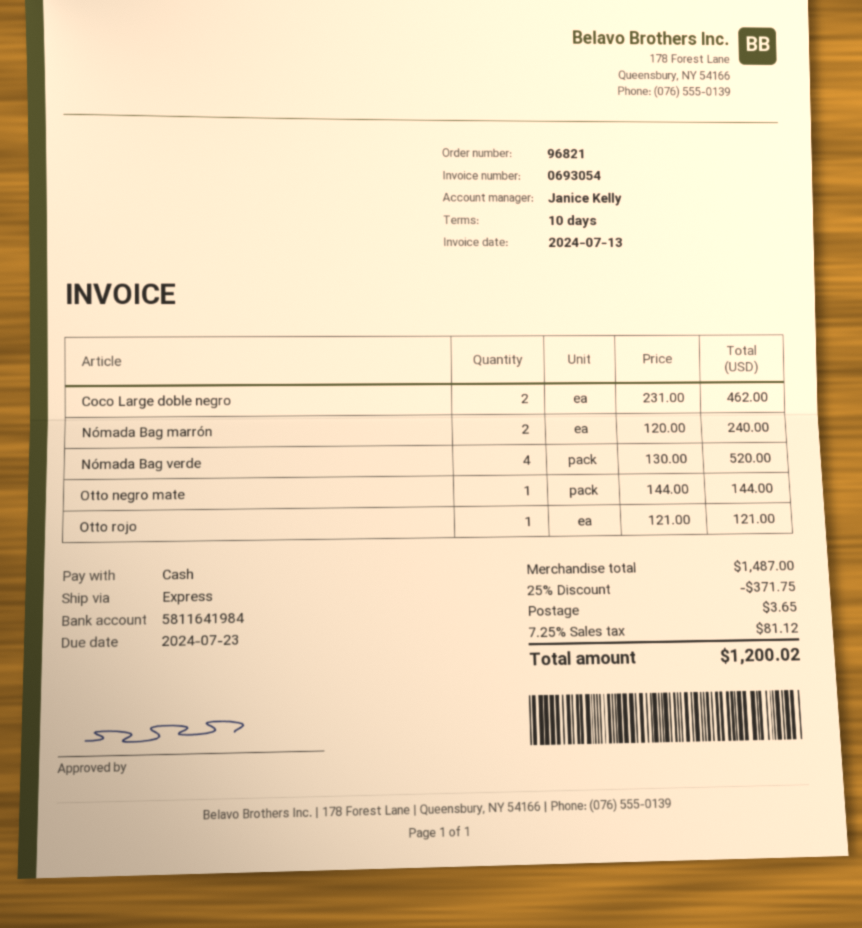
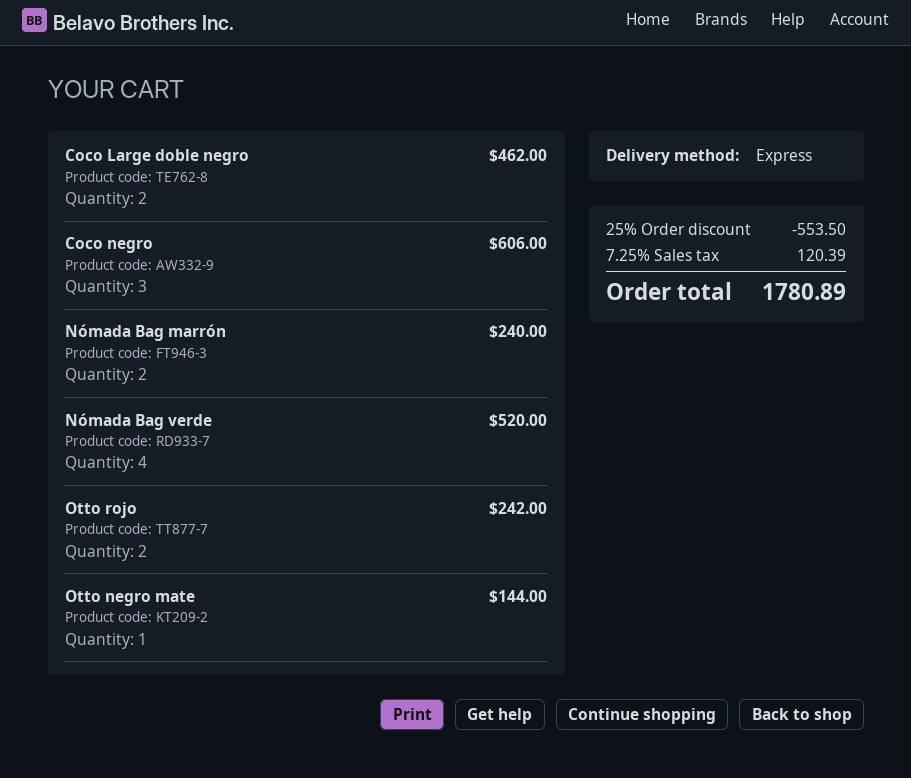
Otto rojo: 1 for 121.00 -> 2 for 242.00
Coco negro: none -> 3 for 606.00
discount: 25% = 371.75 -> 25% = 553.50
shipping: 3.65 -> none
tax: 7.25% = 81.12 -> 7.25% = 120.39
total: 1200.02 -> 1780.89

